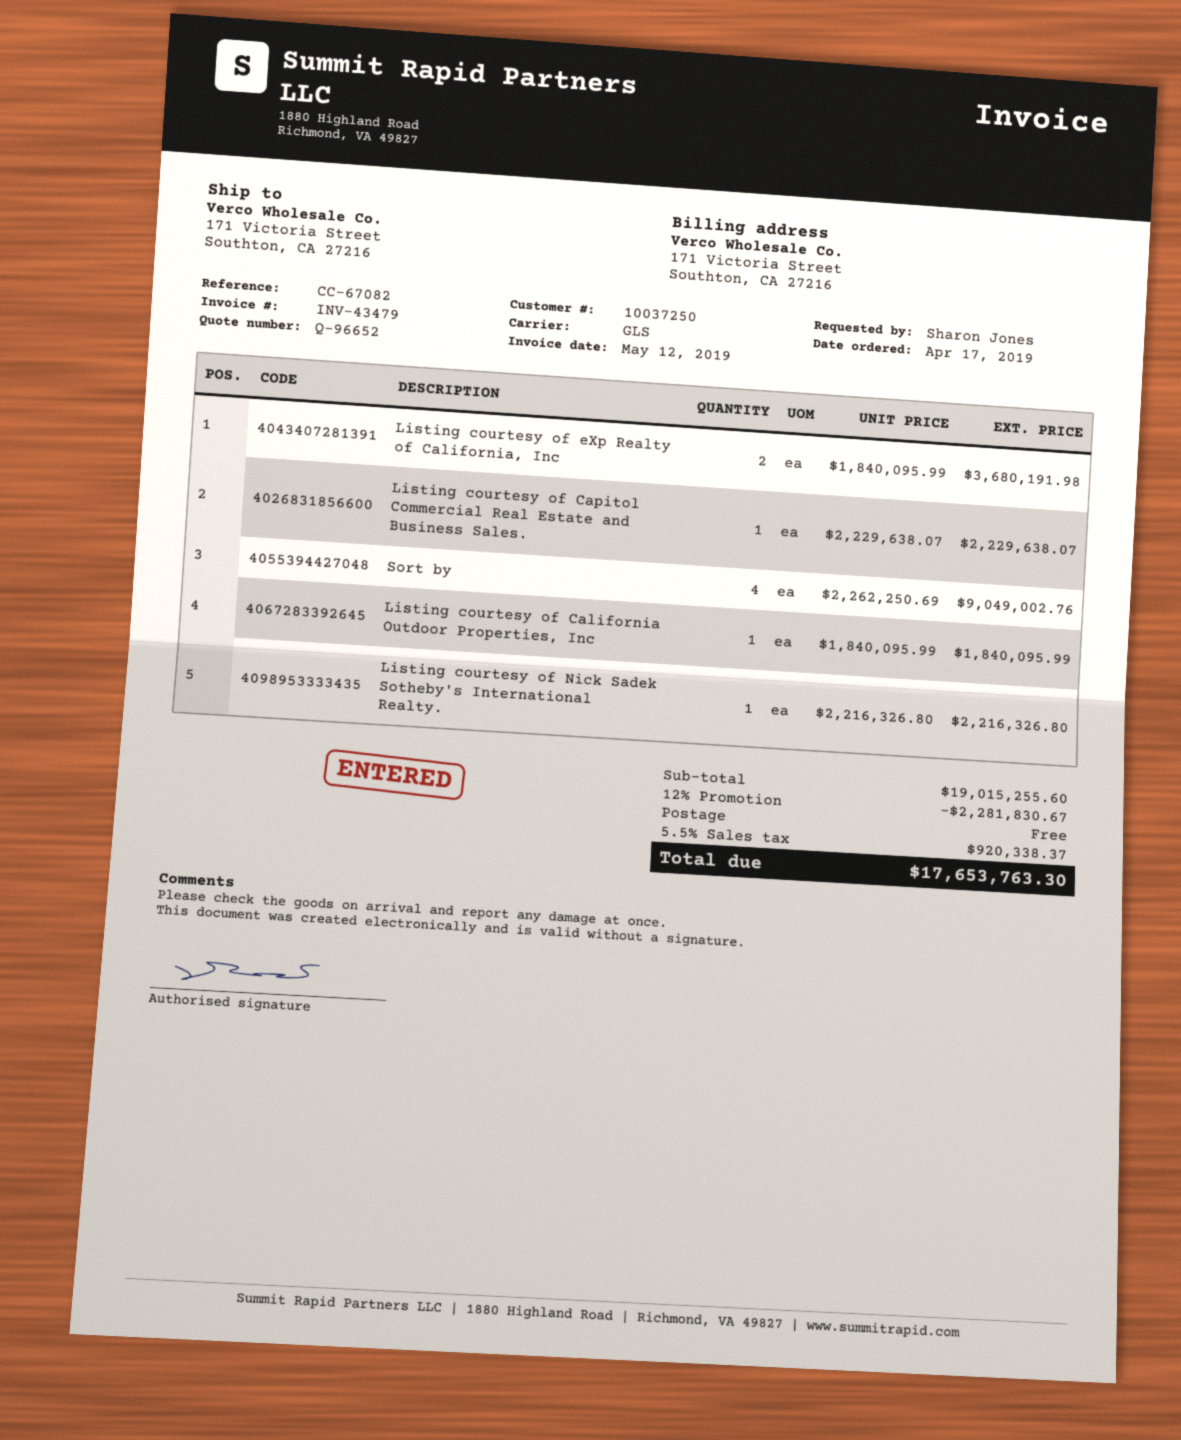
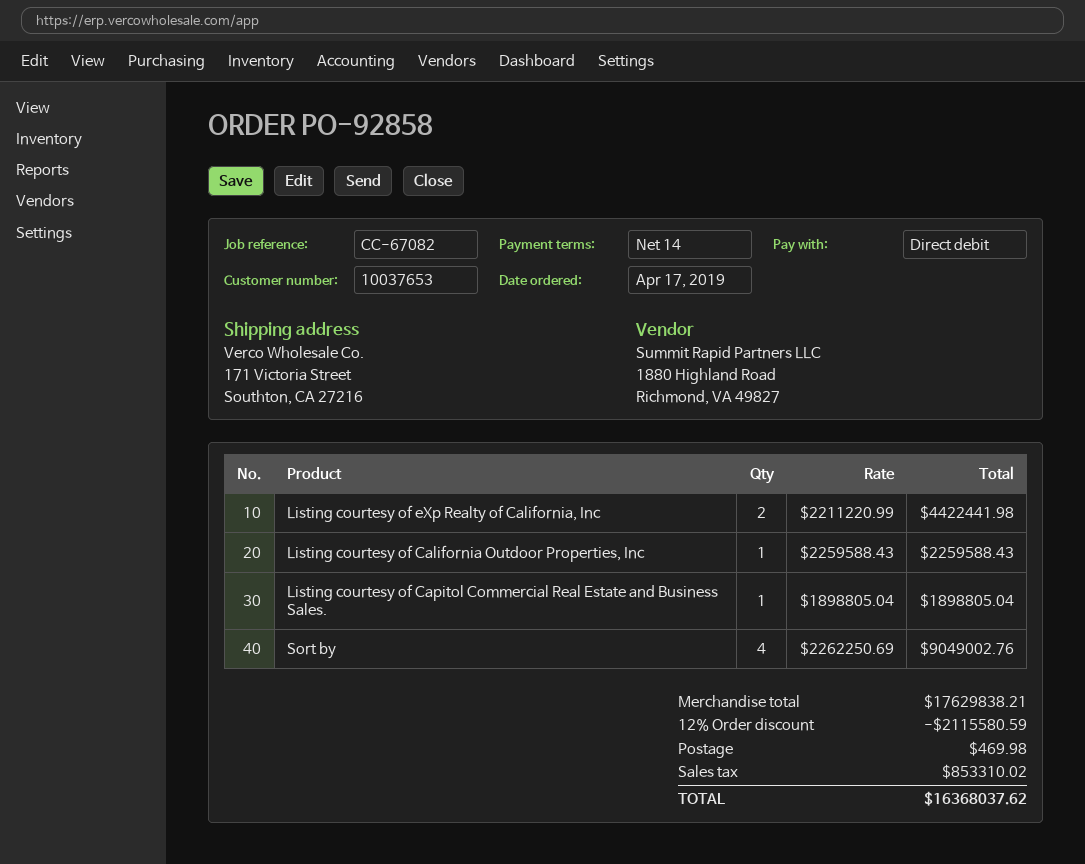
customer number: 10037250 -> 10037653
Listing courtesy of eXp Realty of California, Inc: 2 x 1840095.99 = 3680191.98 -> 2 x 2211220.99 = 4422441.98
Listing courtesy of Capitol Commercial Real Estate and Business Sales.: 1 x 2229638.07 = 2229638.07 -> 1 x 1898805.04 = 1898805.04
Listing courtesy of California Outdoor Properties, Inc: 1 x 1840095.99 = 1840095.99 -> 1 x 2259588.43 = 2259588.43
Listing courtesy of Nick Sadek Sotheby's International Realty.: 1 x 2216326.80 = 2216326.80 -> none
subtotal: 19015255.60 -> 17629838.21
discount: 12% = 2281830.67 -> 12% = 2115580.59
shipping: 0.00 -> 469.98
tax: 920338.37 -> 853310.02
total: 17653763.30 -> 16368037.62

